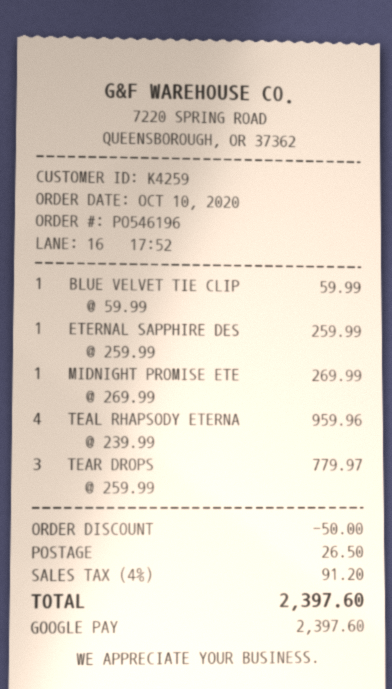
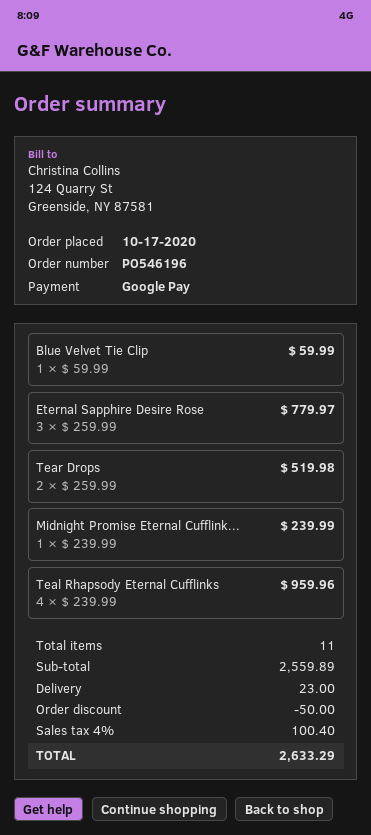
order date: 2020-10-10 -> 2020-10-17
ETERNAL SAPPHIRE DES: 1 x 259.99 = 259.99 -> 3 x 259.99 = 779.97
MIDNIGHT PROMISE ETE: 1 x 269.99 = 269.99 -> 1 x 239.99 = 239.99
TEAR DROPS: 3 x 259.99 = 779.97 -> 2 x 259.99 = 519.98
shipping: 26.50 -> 23.00
tax: 4% = 91.20 -> 4% = 100.40
total: 2397.60 -> 2633.29

